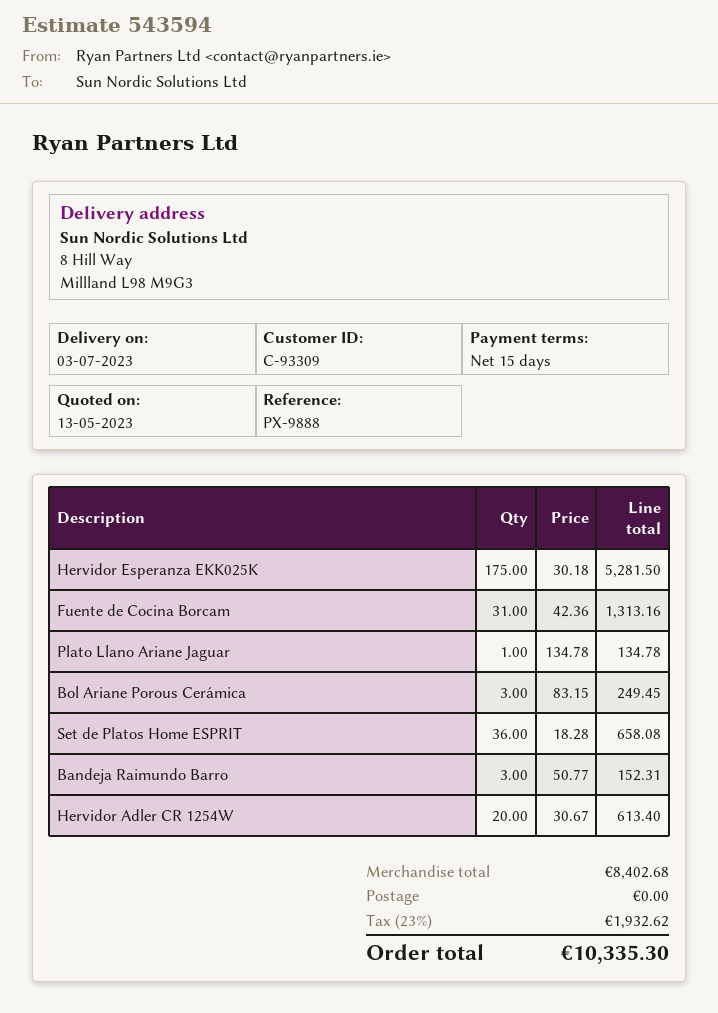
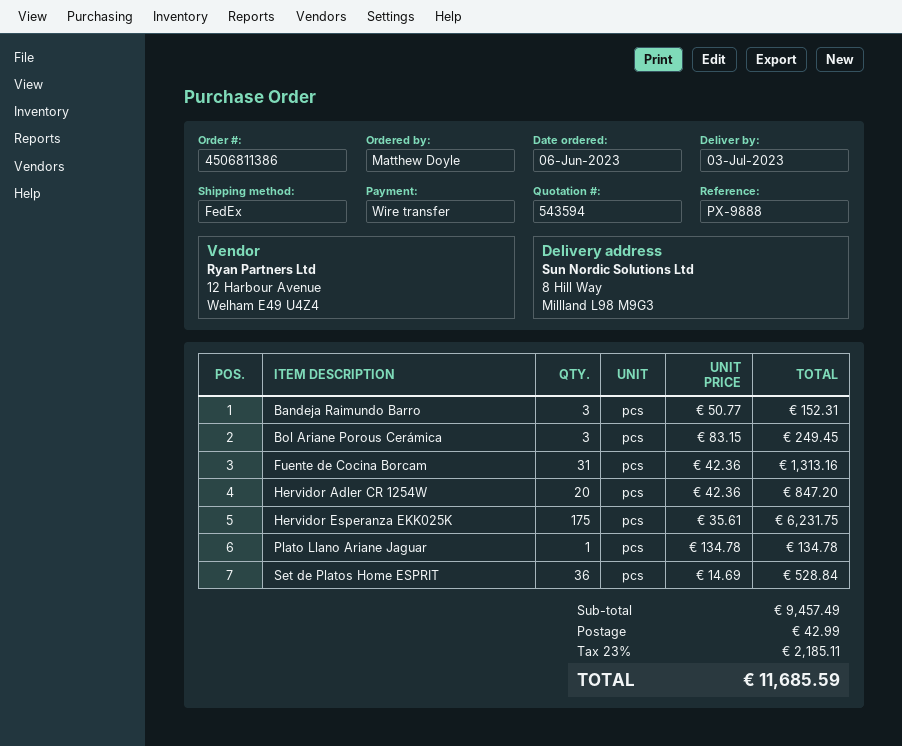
Hervidor Esperanza EKK025K: 175 x 30.18 = 5281.50 -> 175 x 35.61 = 6231.75
Set de Platos Home ESPRIT: 36 x 18.28 = 658.08 -> 36 x 14.69 = 528.84
Hervidor Adler CR 1254W: 20 x 30.67 = 613.40 -> 20 x 42.36 = 847.20
subtotal: 8402.68 -> 9457.49
shipping: 0.00 -> 42.99
tax: 23% = 1932.62 -> 23% = 2185.11
total: 10335.30 -> 11685.59

